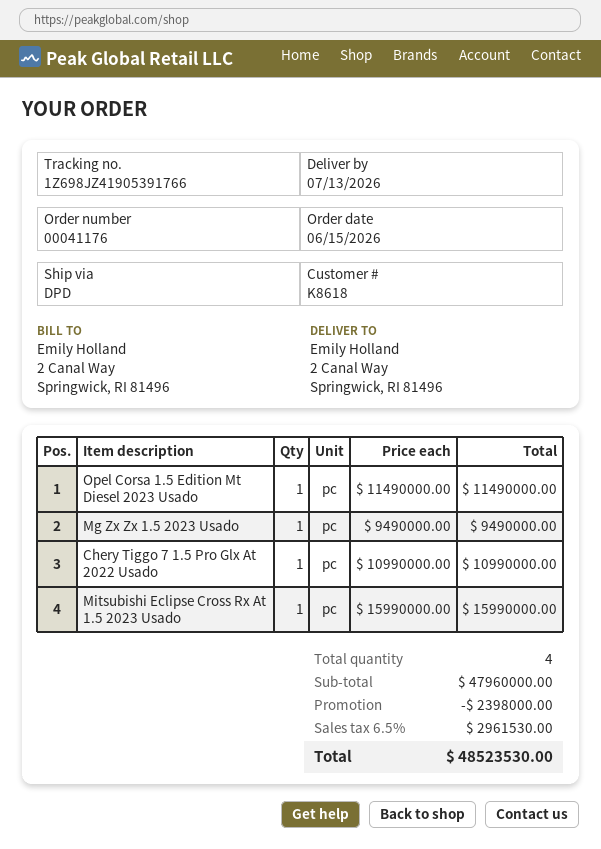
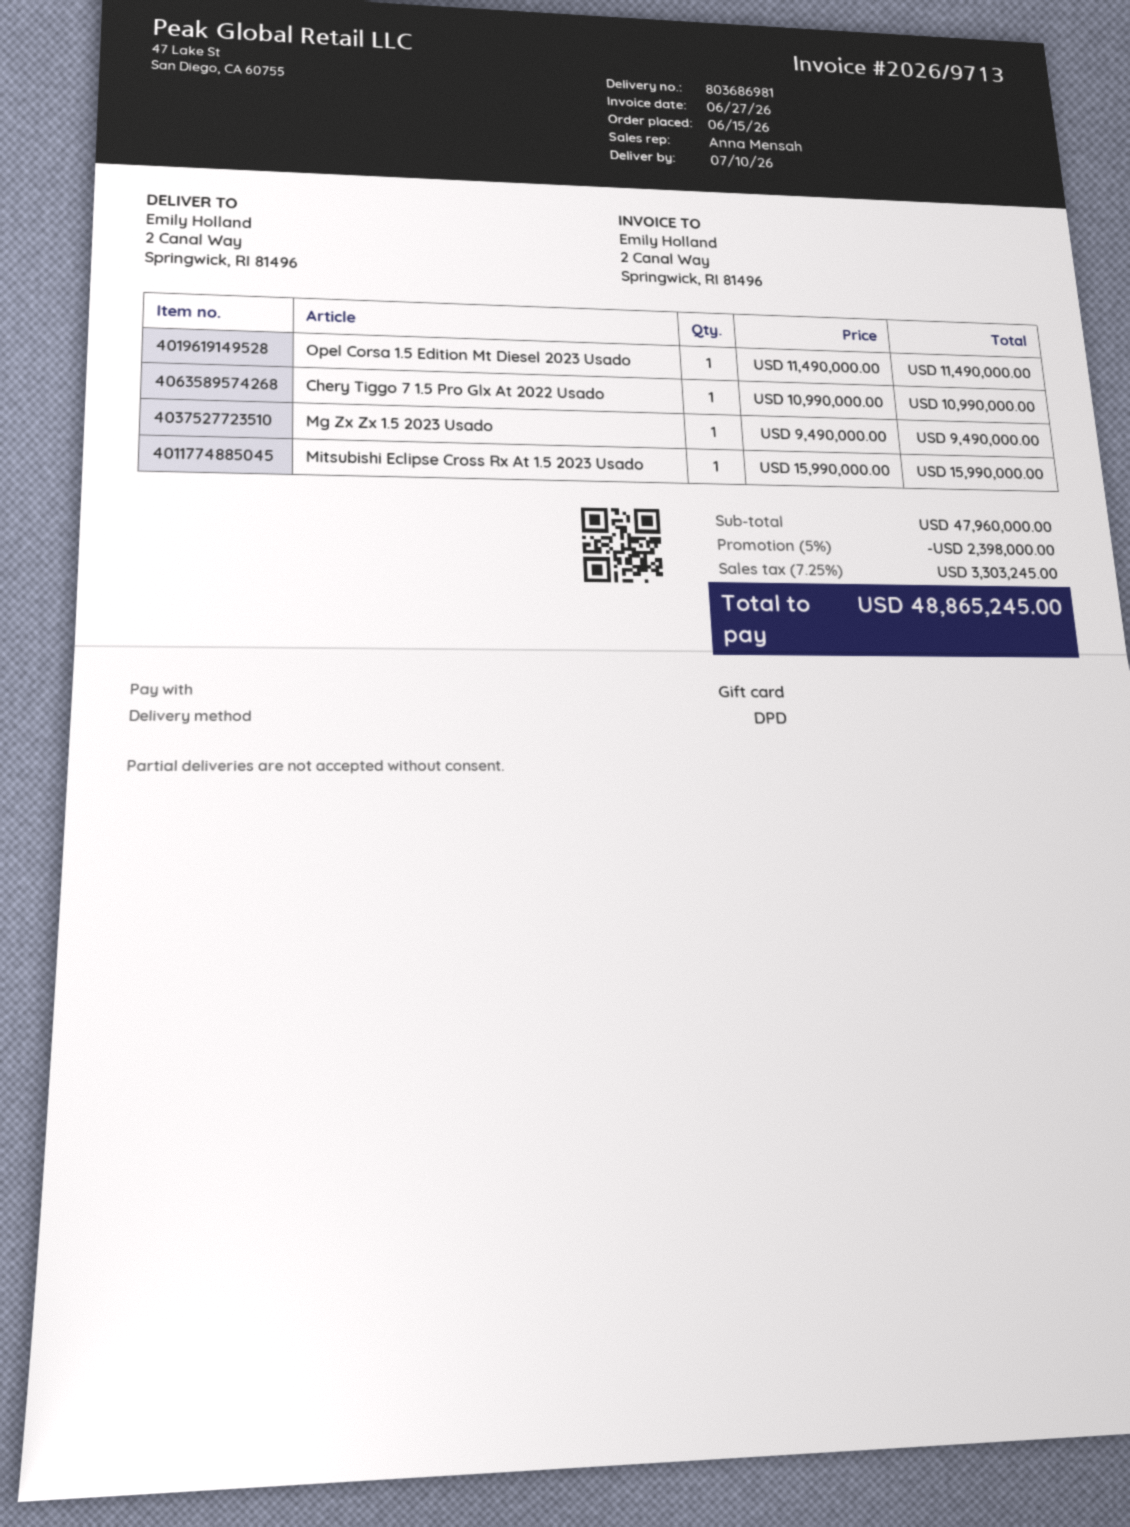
delivery date: 2026-07-13 -> 2026-07-10
tax: 6.5% = 2961530.00 -> 7.25% = 3303245.00
total: 48523530.00 -> 48865245.00

